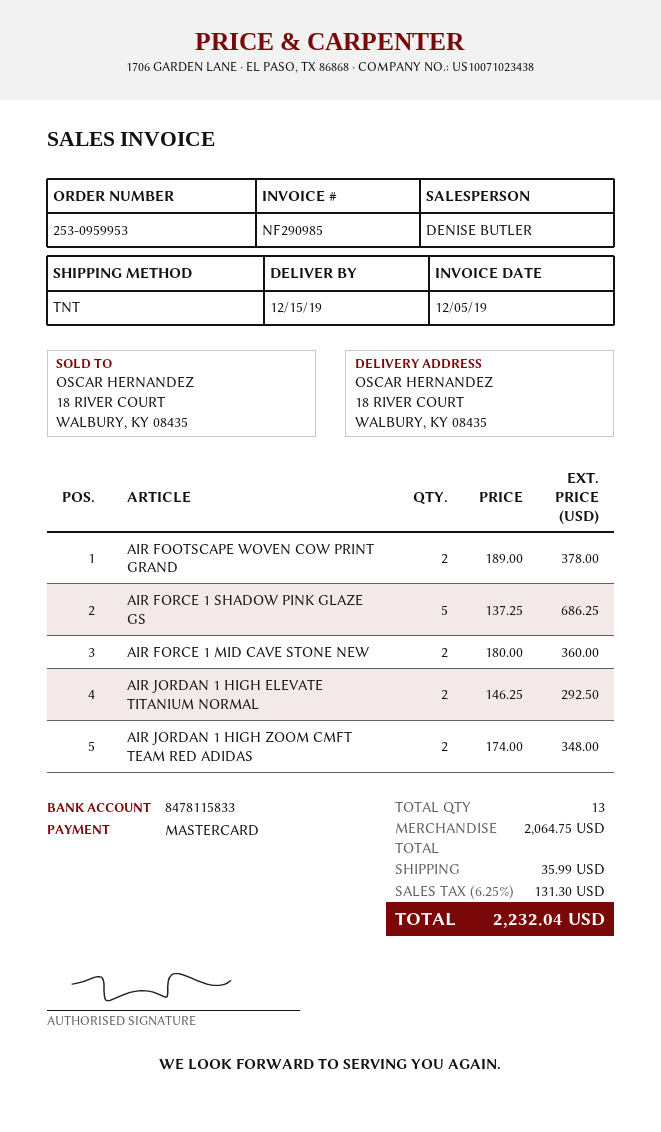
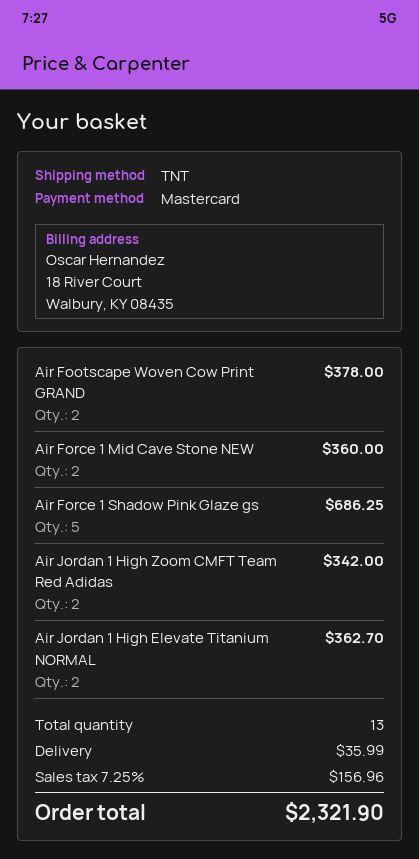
AIR JORDAN 1 HIGH ELEVATE TITANIUM NORMAL: 2 for 292.50 -> 2 for 362.70
AIR JORDAN 1 HIGH ZOOM CMFT TEAM RED ADIDAS: 2 for 348.00 -> 2 for 342.00
tax: 6.25% = 131.30 -> 7.25% = 156.96
total: 2232.04 -> 2321.90

